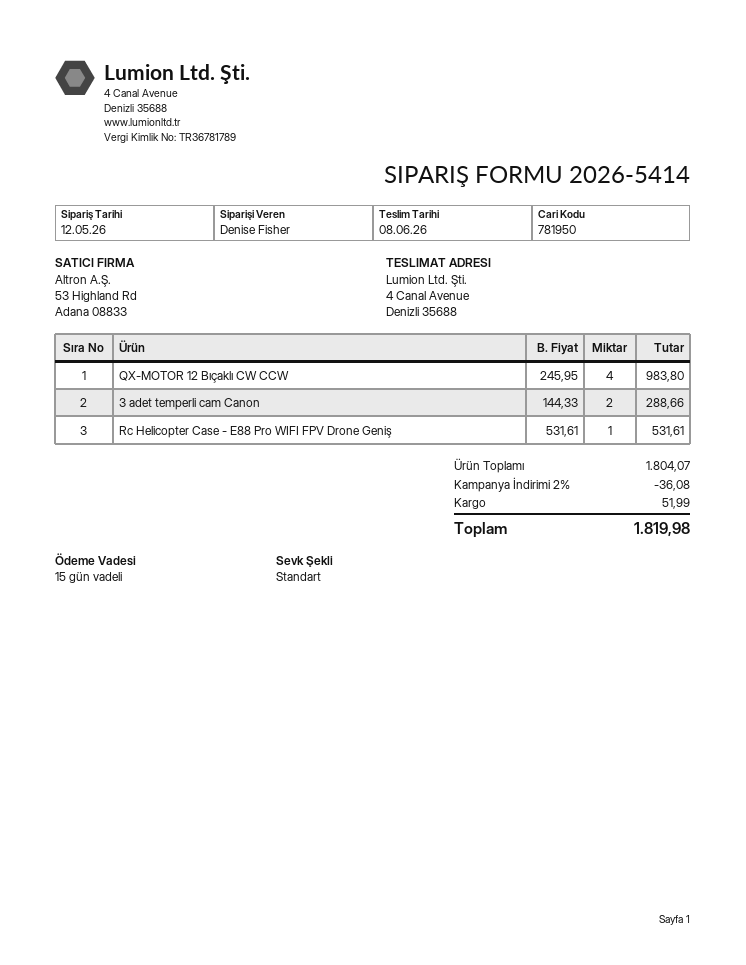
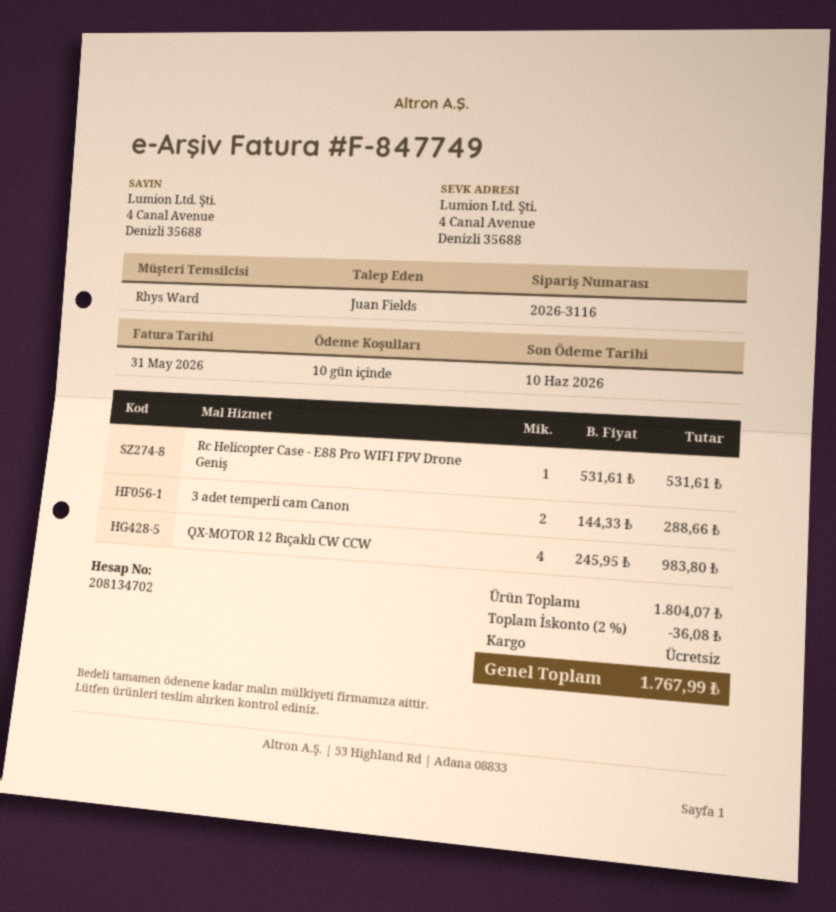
order number: 2026-5414 -> 2026-3116
payment terms: 15 days -> 10 days
ordered by: Denise Fisher -> Juan Fields
shipping: 51.99 -> 0.00
total: 1819.98 -> 1767.99

